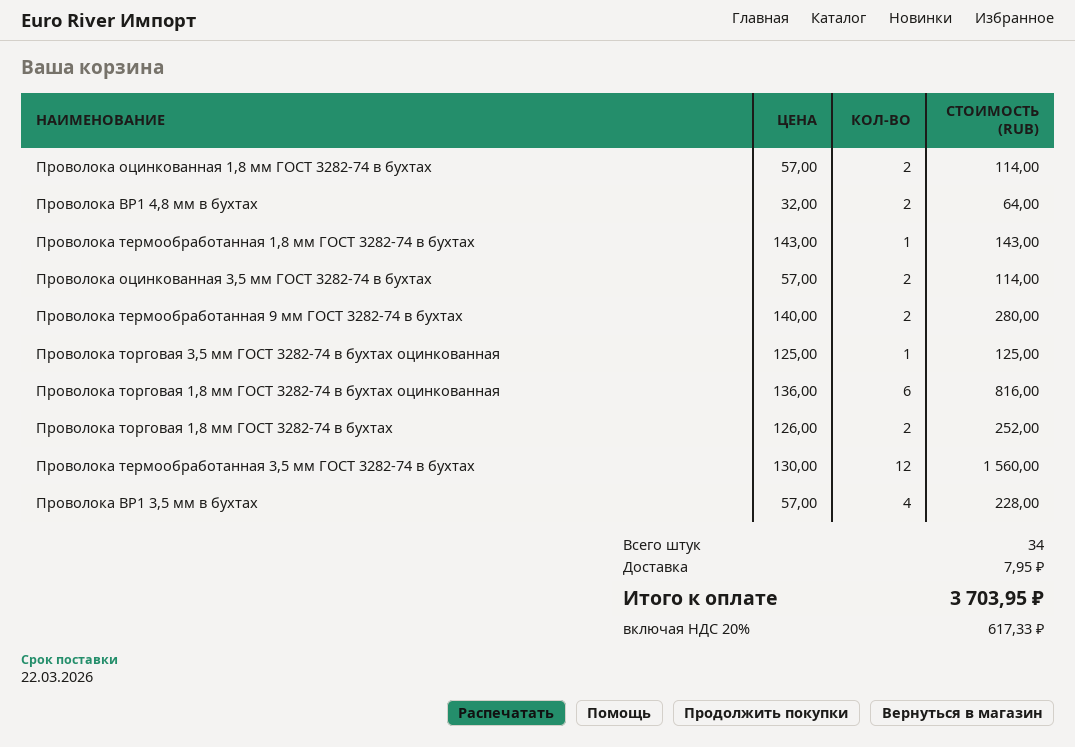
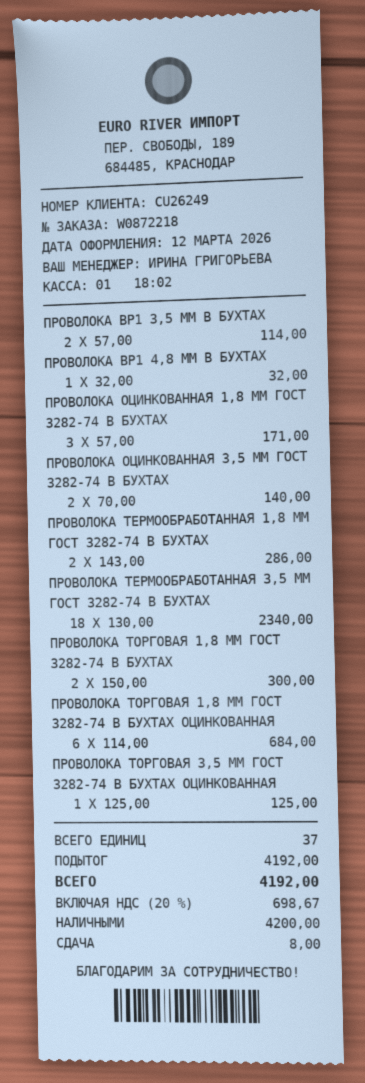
Проволока оцинкованная 1,8 мм ГОСТ 3282-74 в бухтах: 2 x 57.00 = 114.00 -> 3 x 57.00 = 171.00
Проволока ВР1 4,8 мм в бухтах: 2 x 32.00 = 64.00 -> 1 x 32.00 = 32.00
Проволока термообработанная 1,8 мм ГОСТ 3282-74 в бухтах: 1 x 143.00 = 143.00 -> 2 x 143.00 = 286.00
Проволока оцинкованная 3,5 мм ГОСТ 3282-74 в бухтах: 2 x 57.00 = 114.00 -> 2 x 70.00 = 140.00
Проволока термообработанная 9 мм ГОСТ 3282-74 в бухтах: 2 x 140.00 = 280.00 -> none
Проволока торговая 1,8 мм ГОСТ 3282-74 в бухтах оцинкованная: 6 x 136.00 = 816.00 -> 6 x 114.00 = 684.00
Проволока торговая 1,8 мм ГОСТ 3282-74 в бухтах: 2 x 126.00 = 252.00 -> 2 x 150.00 = 300.00
Проволока термообработанная 3,5 мм ГОСТ 3282-74 в бухтах: 12 x 130.00 = 1560.00 -> 18 x 130.00 = 2340.00
Проволока ВР1 3,5 мм в бухтах: 4 x 57.00 = 228.00 -> 2 x 57.00 = 114.00
total quantity: 34 -> 37
shipping: 7.95 -> none
tax: 20% = 617.33 -> 20% = 698.67
total: 3703.95 -> 4192.00

